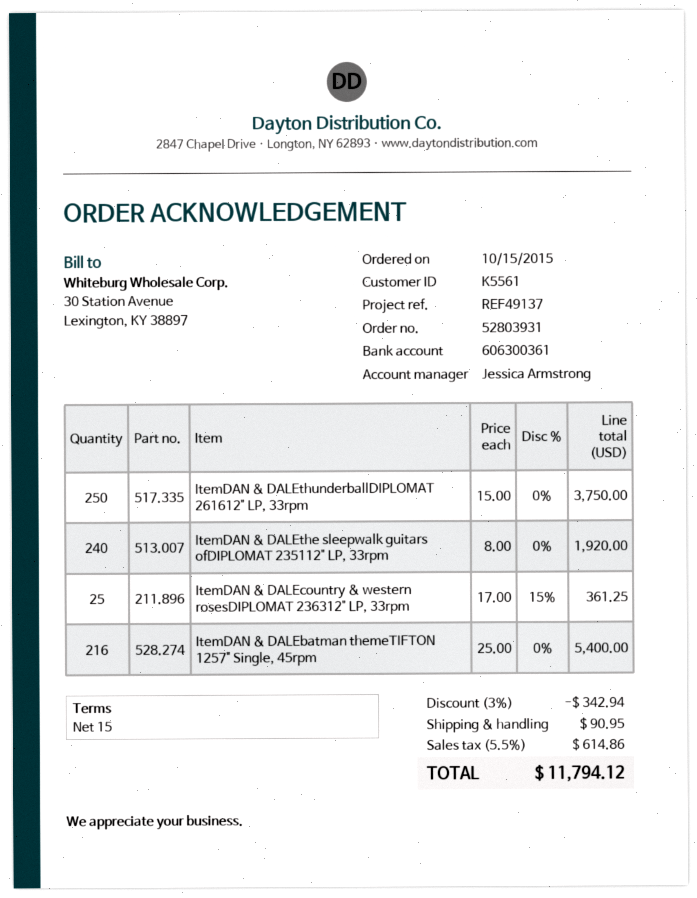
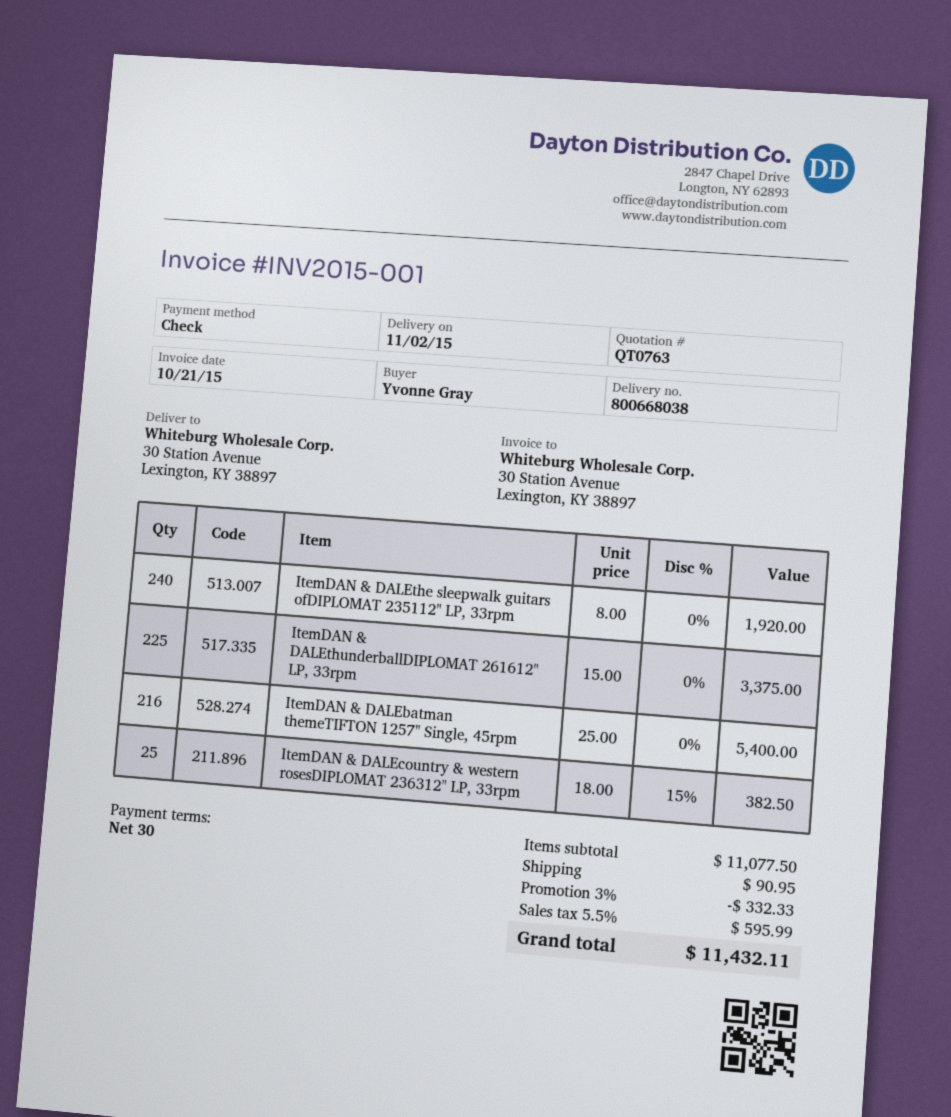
payment terms: 15 days -> 30 days
ItemDAN & DALEthunderballDIPLOMAT 261612" LP, 33rpm: 250 x 15.00 = 3750.00 -> 225 x 15.00 = 3375.00
ItemDAN & DALEcountry & western rosesDIPLOMAT 236312" LP, 33rpm: 25 x 17.00 - 15% = 361.25 -> 25 x 18.00 - 15% = 382.50
discount: 3% = 342.94 -> 3% = 332.33
tax: 5.5% = 614.86 -> 5.5% = 595.99
total: 11794.12 -> 11432.11

